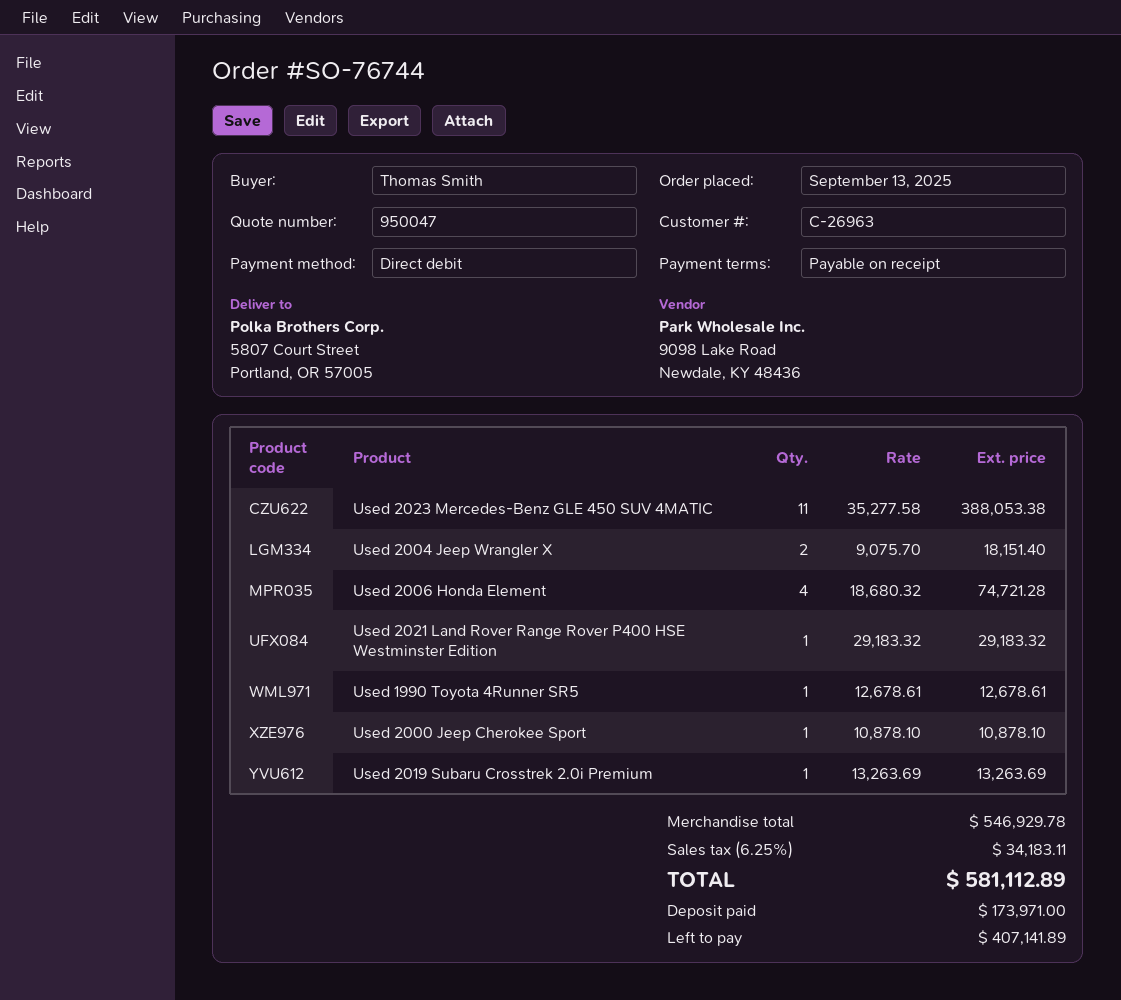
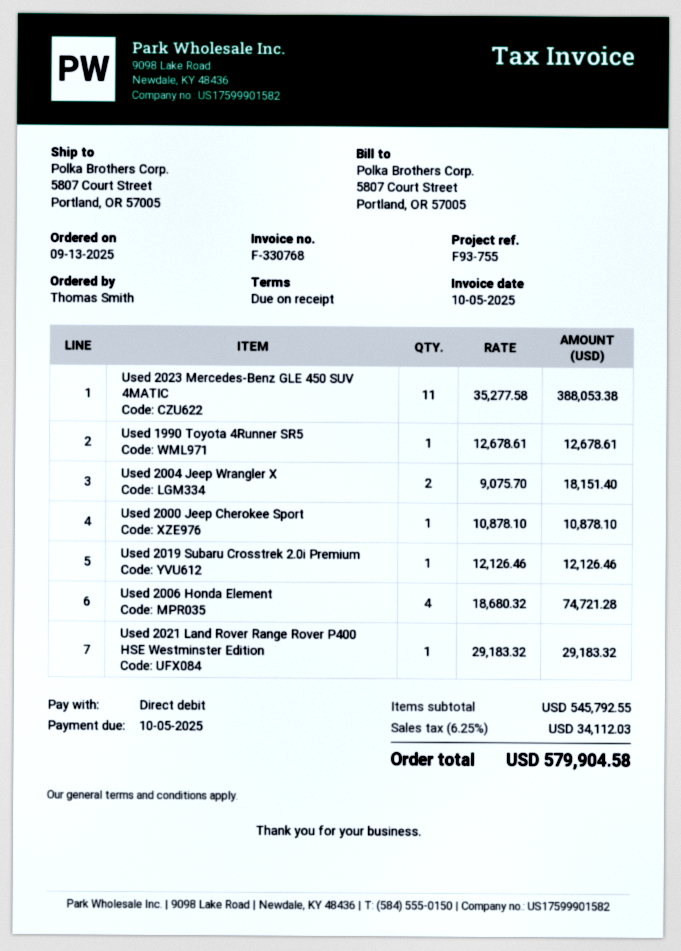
Used 2019 Subaru Crosstrek 2.0i Premium: 1 x 13263.69 = 13263.69 -> 1 x 12126.46 = 12126.46
subtotal: 546929.78 -> 545792.55
tax: 6.25% = 34183.11 -> 6.25% = 34112.03
total: 581112.89 -> 579904.58

